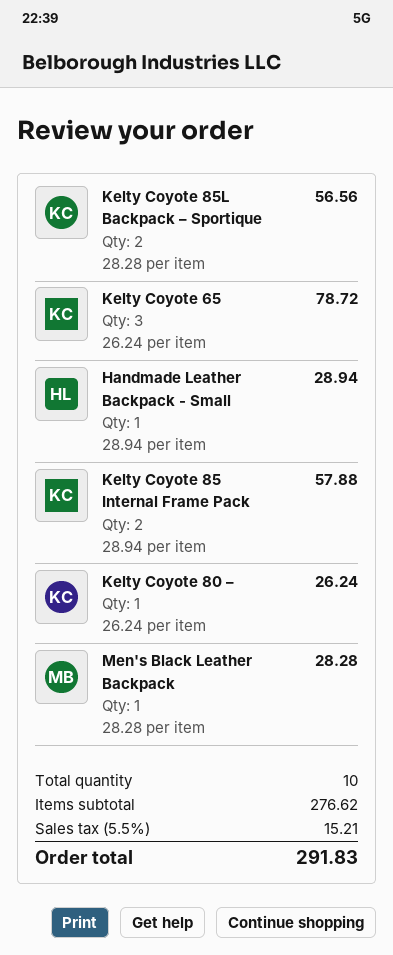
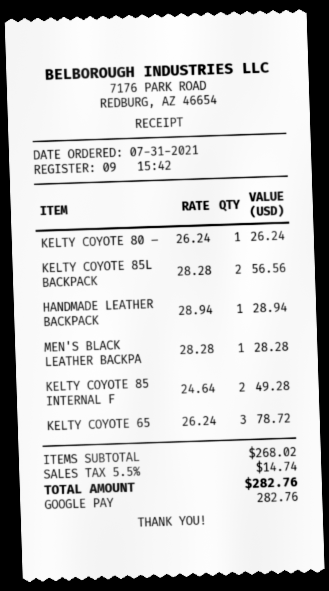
Kelty Coyote 85 Internal Frame Pack: 2 x 28.94 = 57.88 -> 2 x 24.64 = 49.28
subtotal: 276.62 -> 268.02
tax: 5.5% = 15.21 -> 5.5% = 14.74
total: 291.83 -> 282.76

